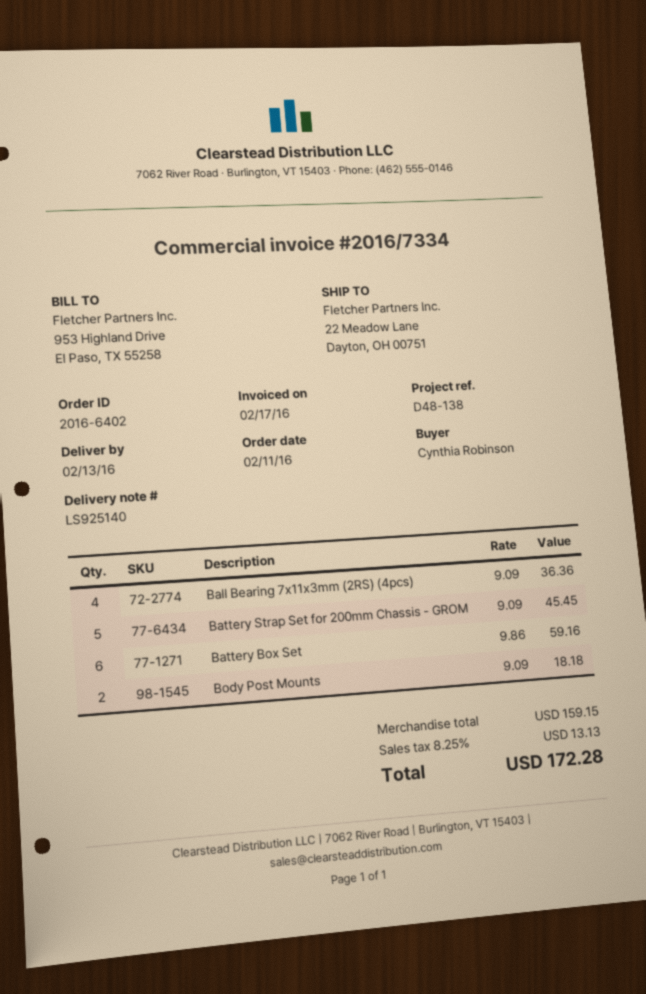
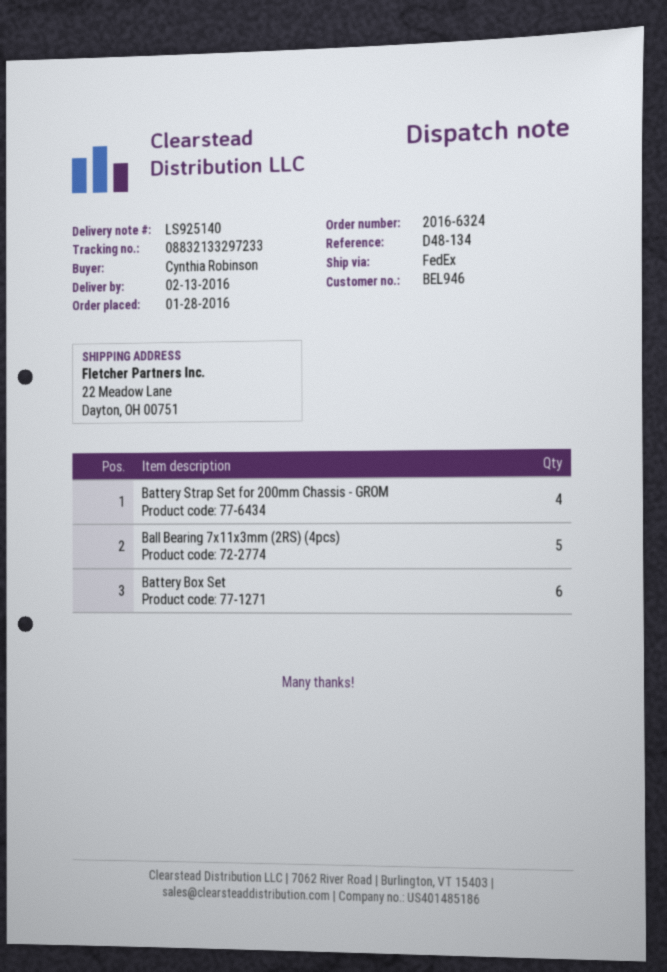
order number: 2016-6402 -> 2016-6324
order date: 2016-02-11 -> 2016-01-28
reference: D48-138 -> D48-134
Ball Bearing 7x11x3mm (2RS) (4pcs): 4 -> 5
Battery Strap Set for 200mm Chassis - GROM: 5 -> 4
Body Post Mounts: 2 -> none

